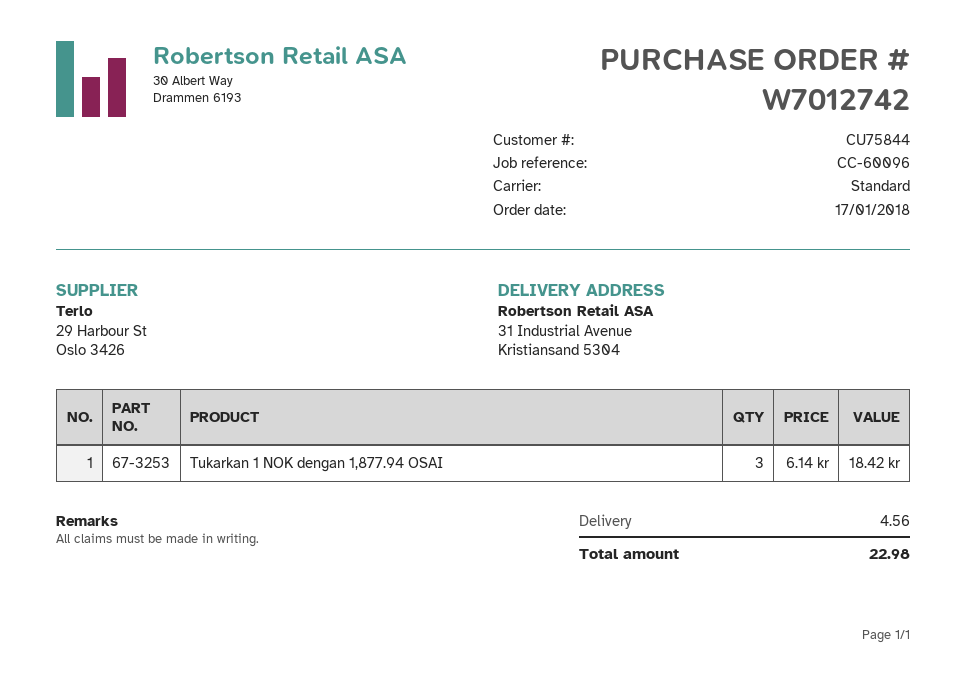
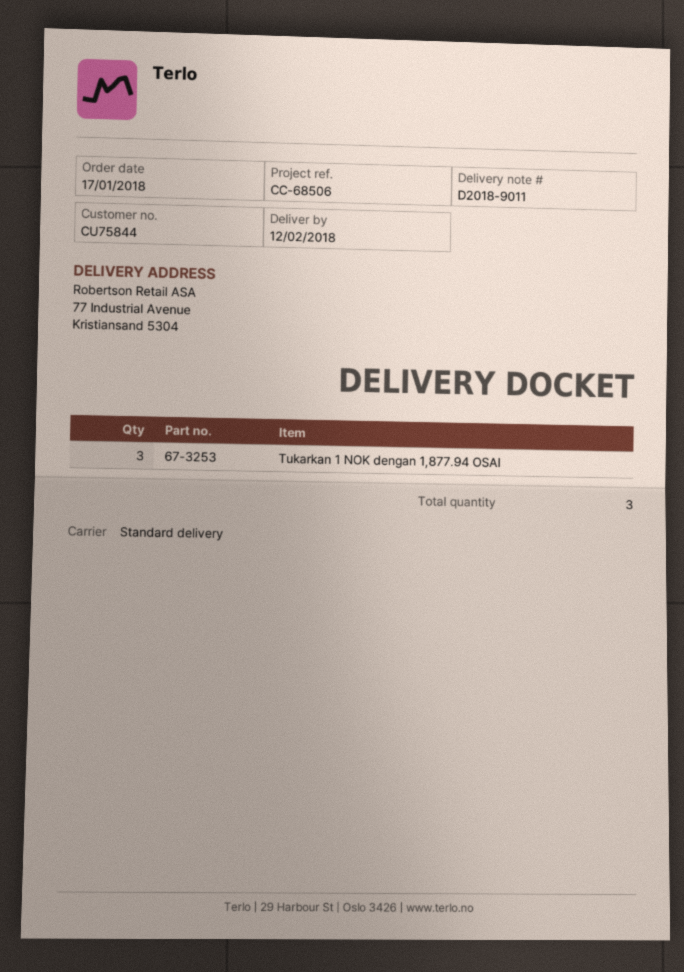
reference: CC-60096 -> CC-68506
ship to: 31 Industrial Avenue, Kristiansand 5304 -> 77 Industrial Avenue, Kristiansand 5304

